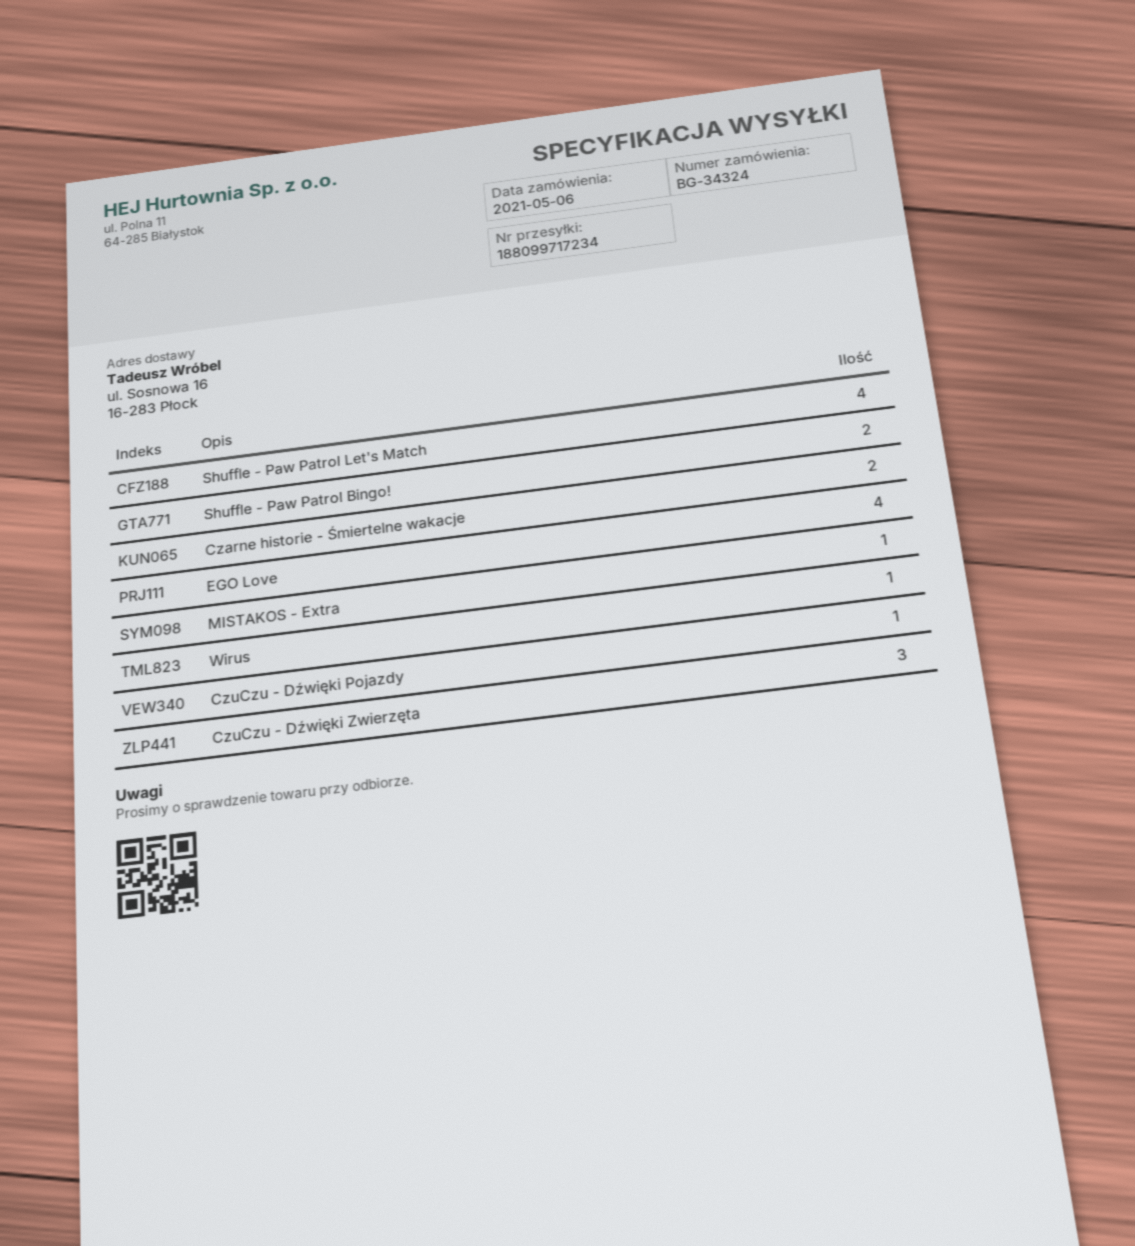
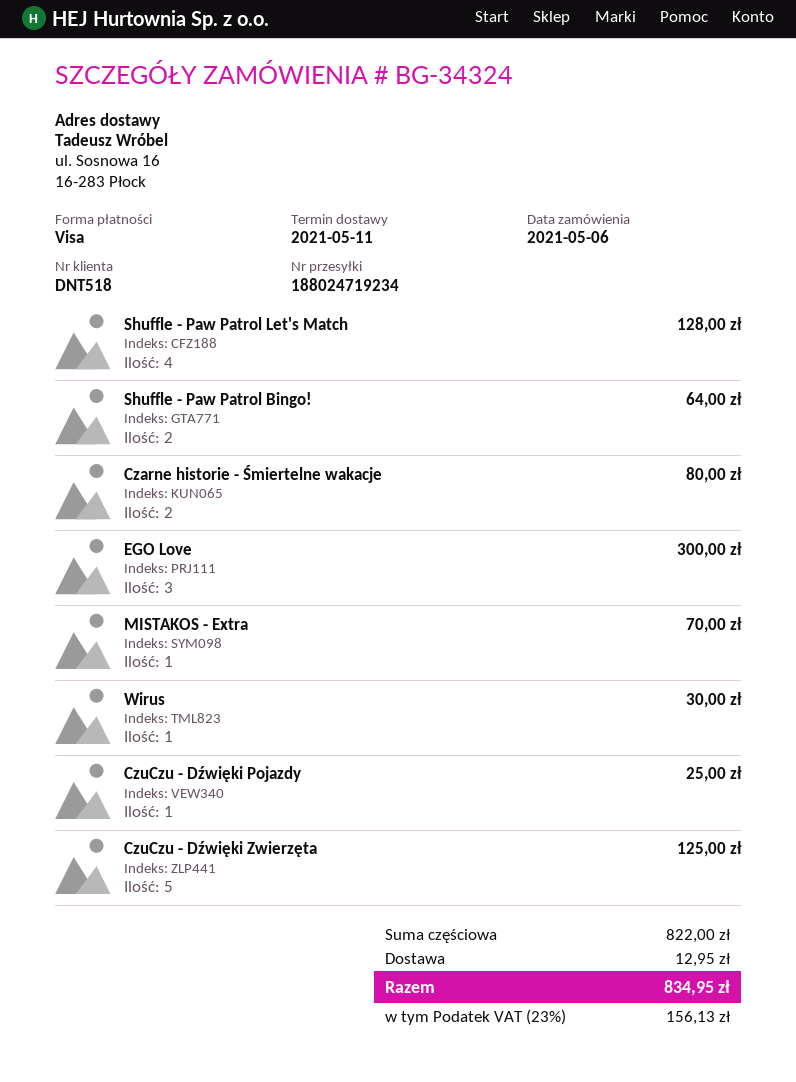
tracking number: 188099717234 -> 188024719234
EGO Love: 4 -> 3
CzuCzu - Dźwięki Zwierzęta: 3 -> 5

